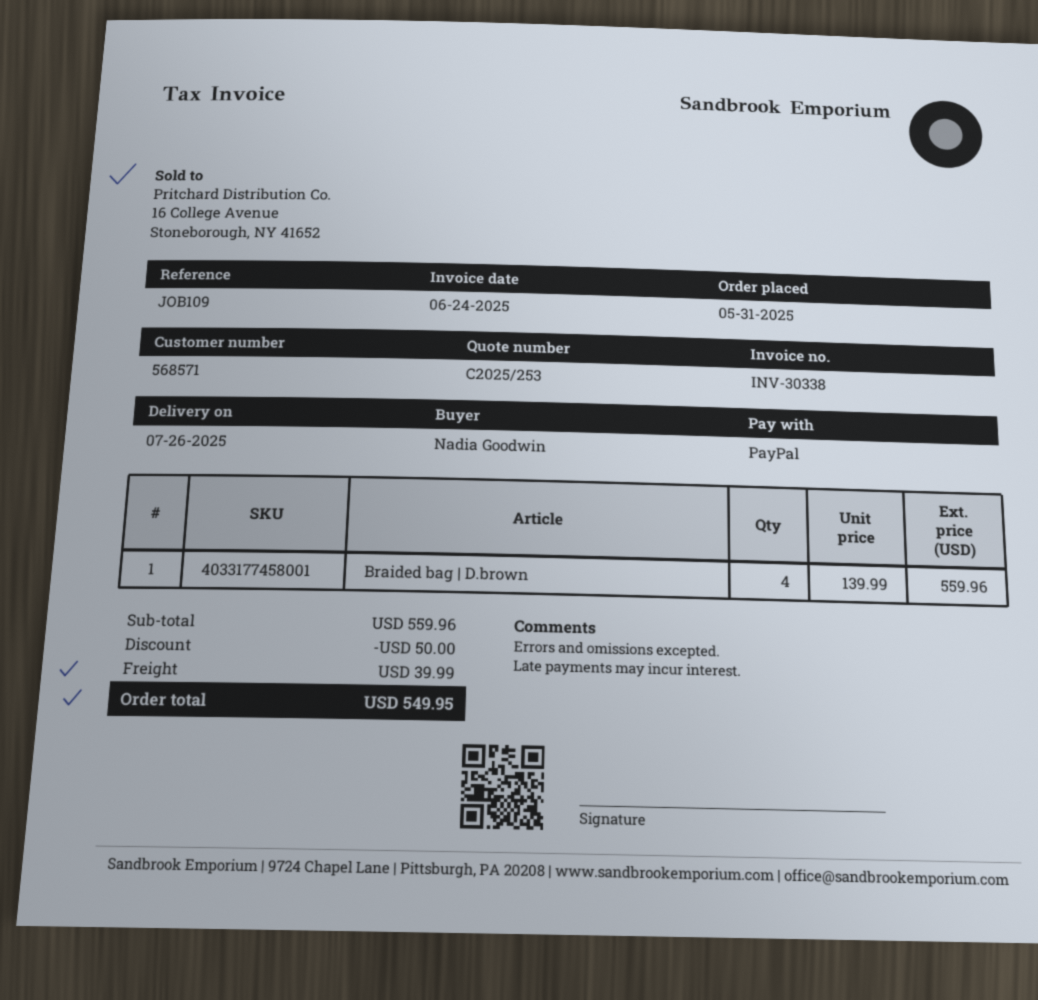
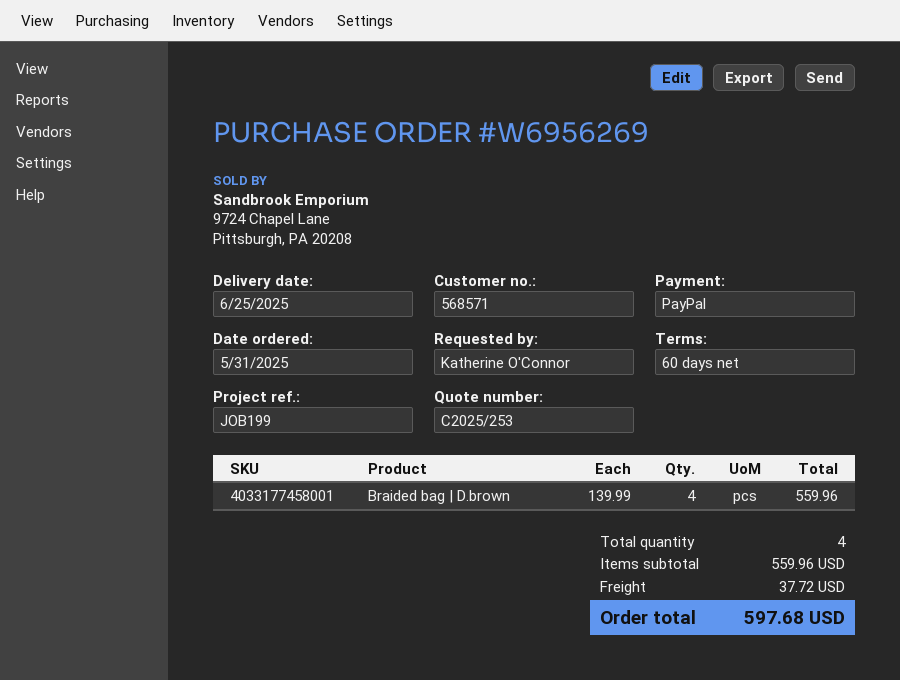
delivery date: 2025-07-26 -> 2025-06-25
reference: JOB109 -> JOB199
ordered by: Nadia Goodwin -> Katherine O'Connor
discount: 50.00 -> none
shipping: 39.99 -> 37.72
total: 549.95 -> 597.68

